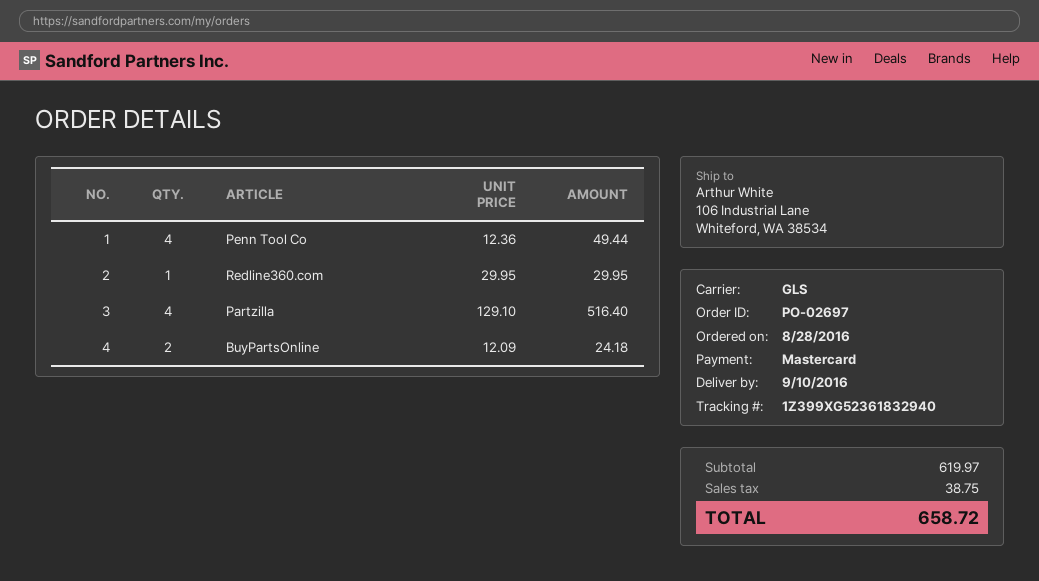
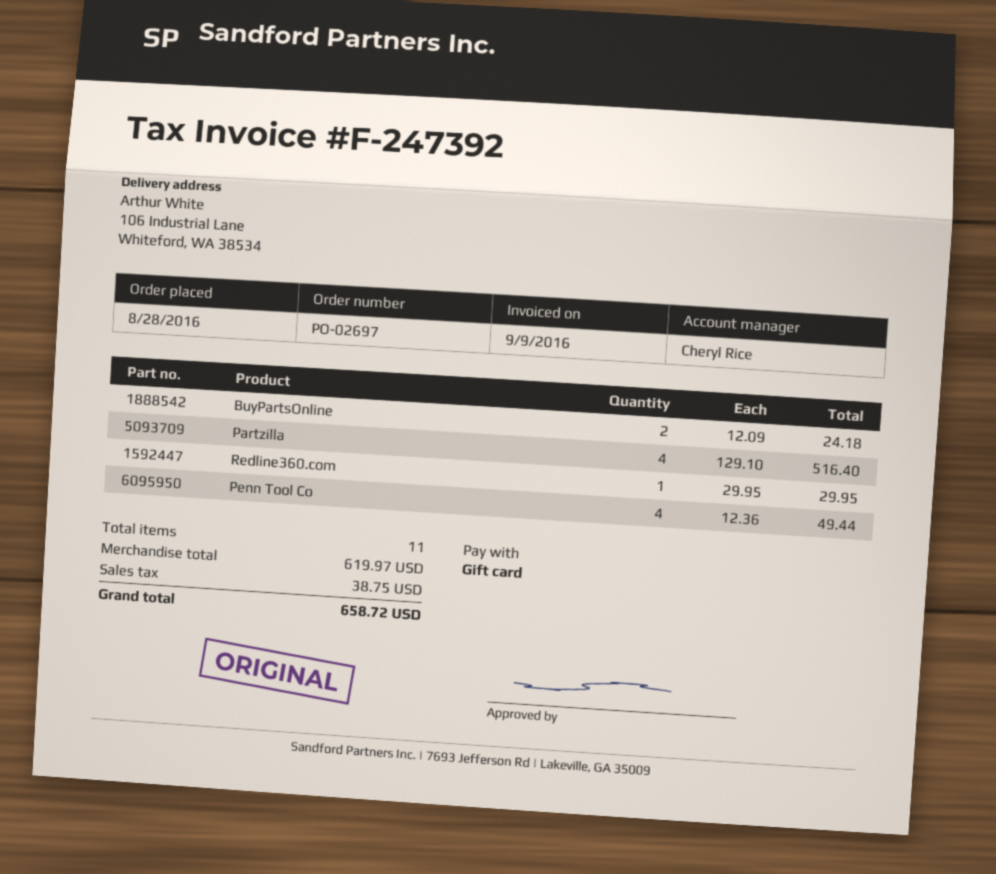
payment method: Mastercard -> gift card

